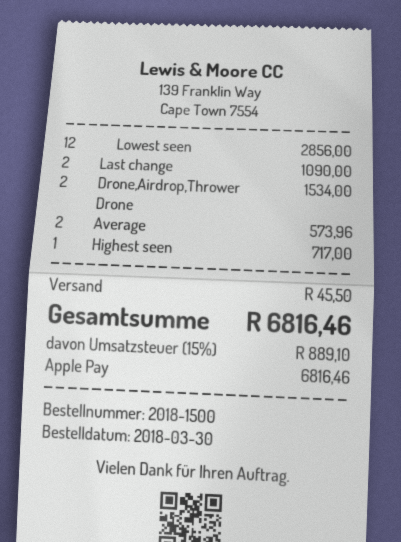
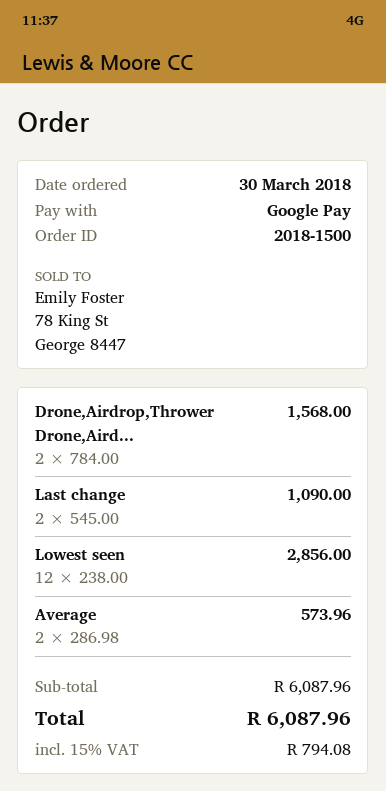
payment method: Apple Pay -> Google Pay
Drone,Airdrop,Thrower Drone: 2 for 1534.00 -> 2 for 1568.00
Highest seen: 1 for 717.00 -> none
shipping: 45.50 -> none
tax: 15% = 889.10 -> 15% = 794.08
total: 6816.46 -> 6087.96

